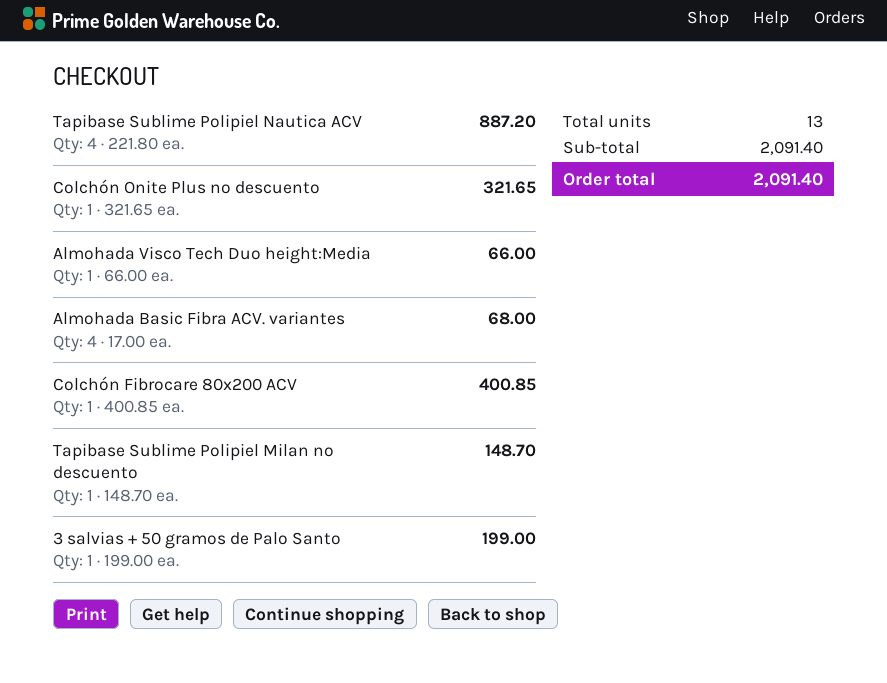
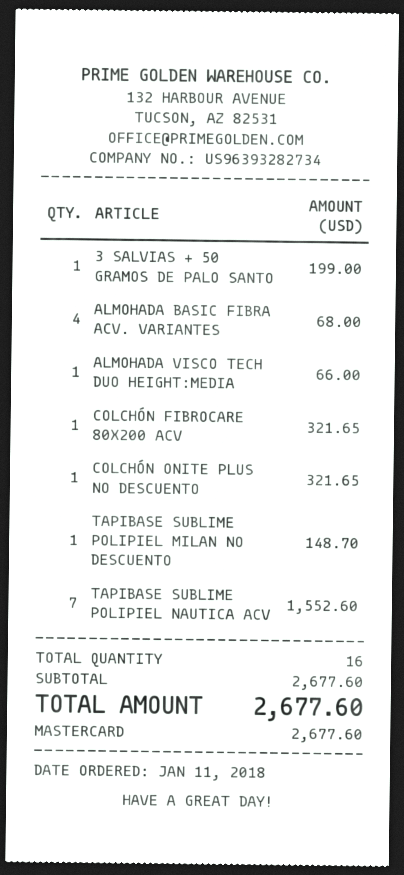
Tapibase Sublime Polipiel Nautica ACV: 4 for 887.20 -> 7 for 1552.60
Colchón Fibrocare 80x200 ACV: 1 for 400.85 -> 1 for 321.65
total quantity: 13 -> 16
subtotal: 2091.40 -> 2677.60
total: 2091.40 -> 2677.60

